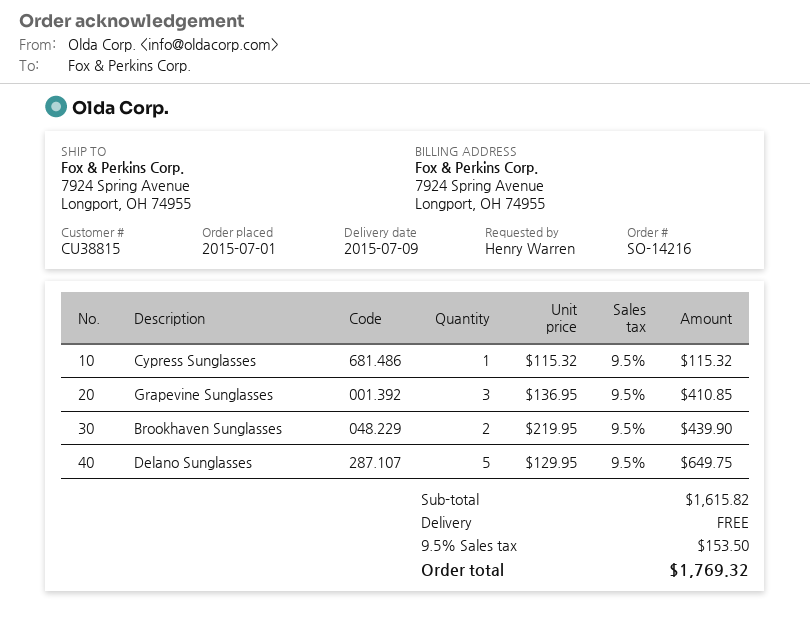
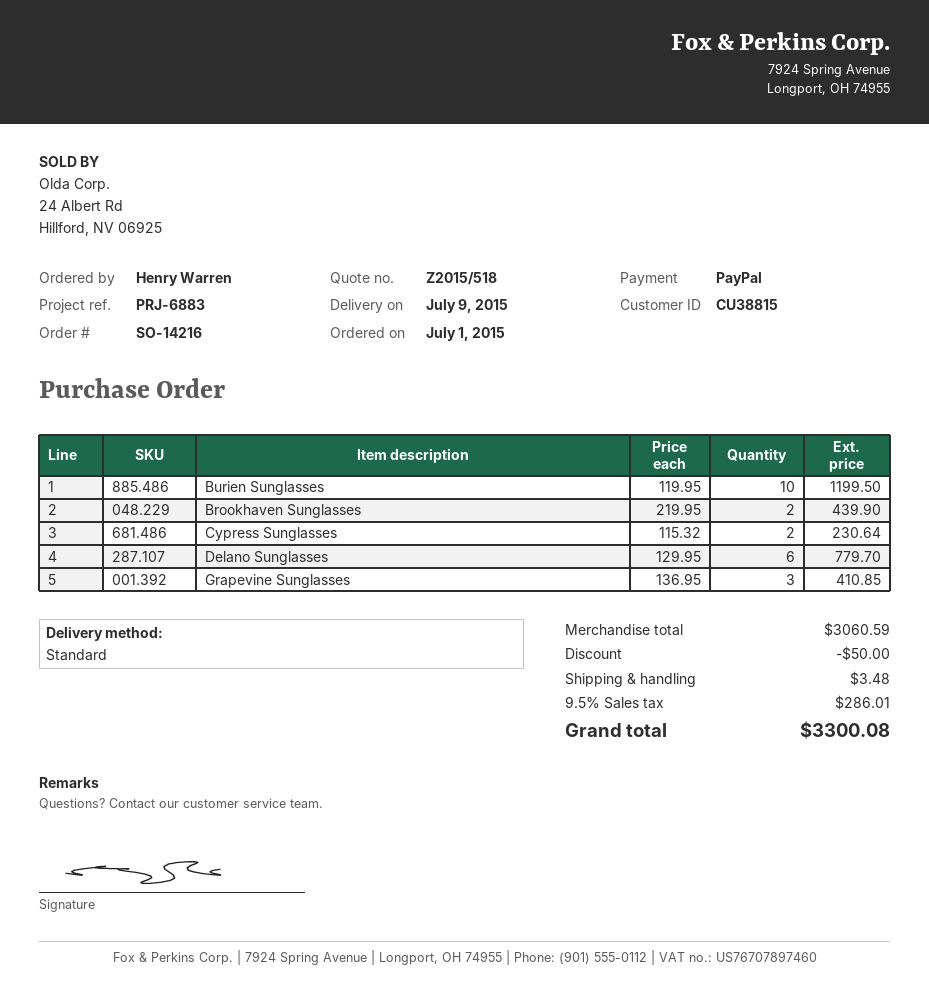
Cypress Sunglasses: 1 x 115.32 = 115.32 -> 2 x 115.32 = 230.64
Delano Sunglasses: 5 x 129.95 = 649.75 -> 6 x 129.95 = 779.70
Burien Sunglasses: none -> 10 x 119.95 = 1199.50
subtotal: 1615.82 -> 3060.59
discount: none -> 50.00
shipping: 0.00 -> 3.48
tax: 9.5% = 153.50 -> 9.5% = 286.01
total: 1769.32 -> 3300.08

